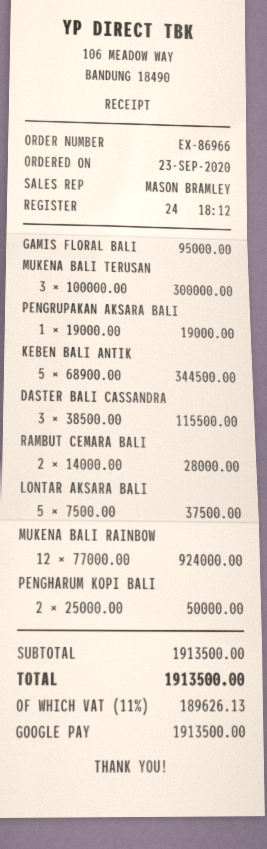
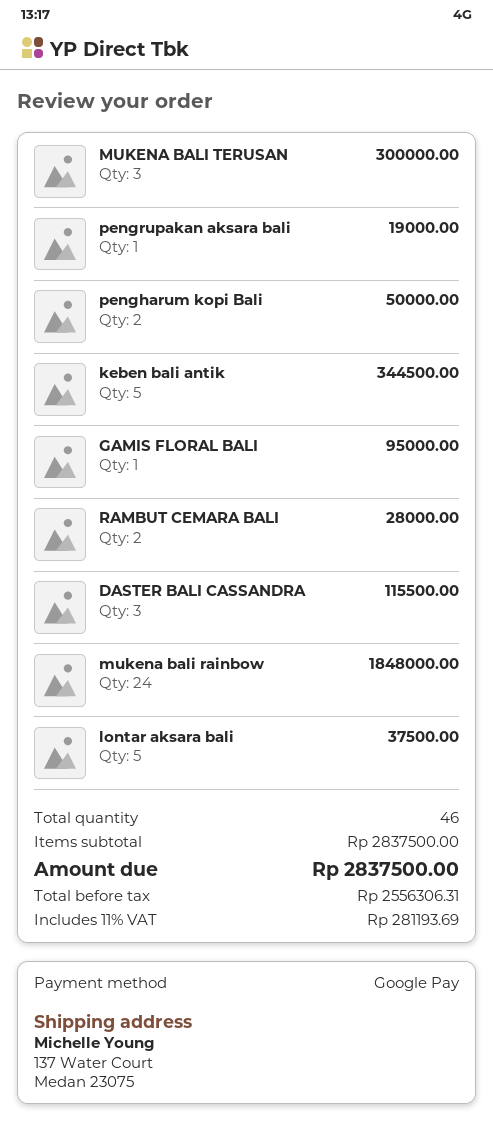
MUKENA BALI RAINBOW: 12 for 924000.00 -> 24 for 1848000.00
subtotal: 1913500.00 -> 2837500.00
tax: 11% = 189626.13 -> 11% = 281193.69
total: 1913500.00 -> 2837500.00

